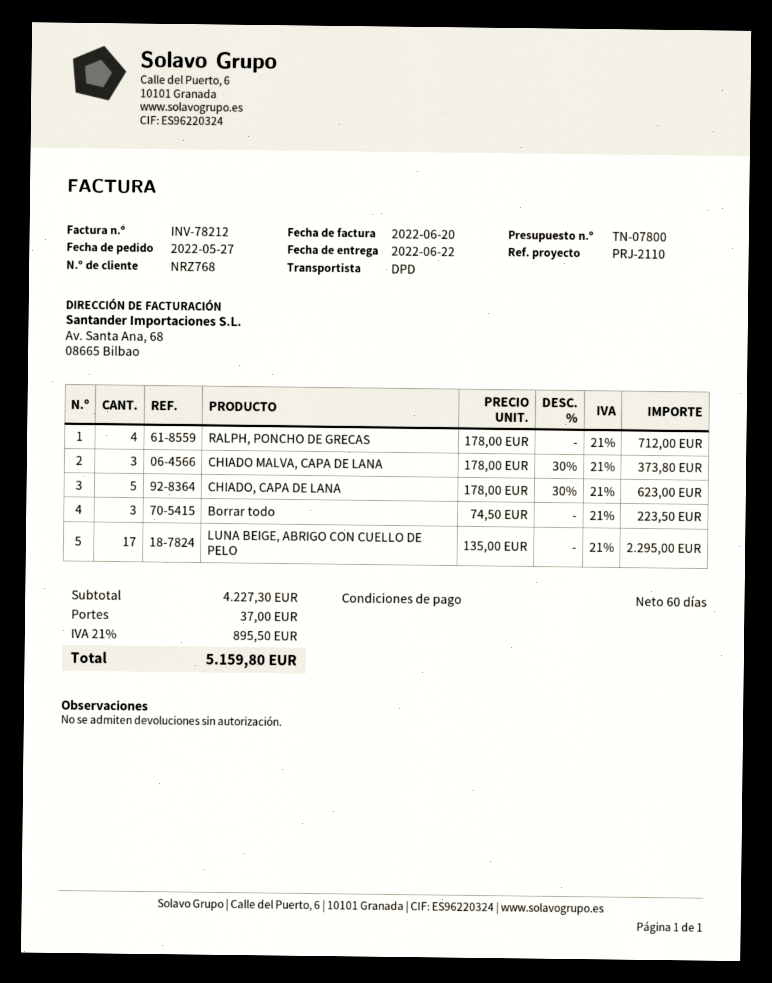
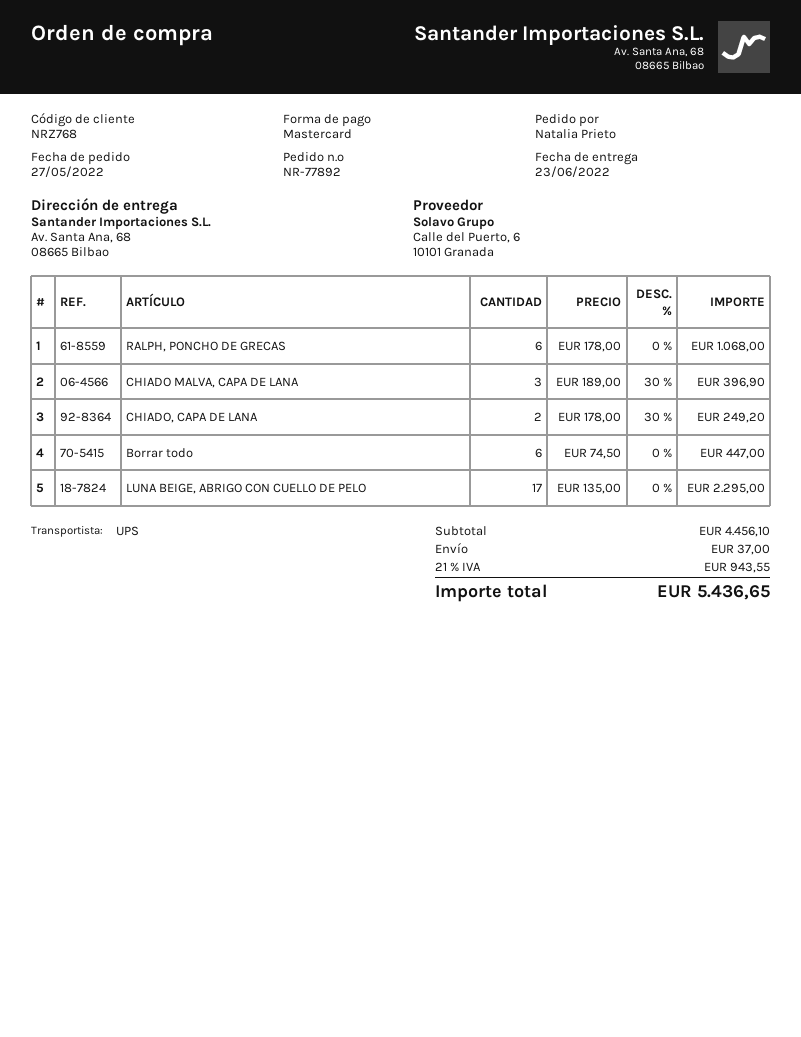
delivery date: 2022-06-22 -> 2022-06-23
shipping method: DPD -> UPS
RALPH, PONCHO DE GRECAS: 4 x 178.00 = 712.00 -> 6 x 178.00 = 1068.00
CHIADO MALVA, CAPA DE LANA: 3 x 178.00 - 30% = 373.80 -> 3 x 189.00 - 30% = 396.90
CHIADO, CAPA DE LANA: 5 x 178.00 - 30% = 623.00 -> 2 x 178.00 - 30% = 249.20
Borrar todo: 3 x 74.50 = 223.50 -> 6 x 74.50 = 447.00
subtotal: 4227.30 -> 4456.10
tax: 21% = 895.50 -> 21% = 943.55
total: 5159.80 -> 5436.65

